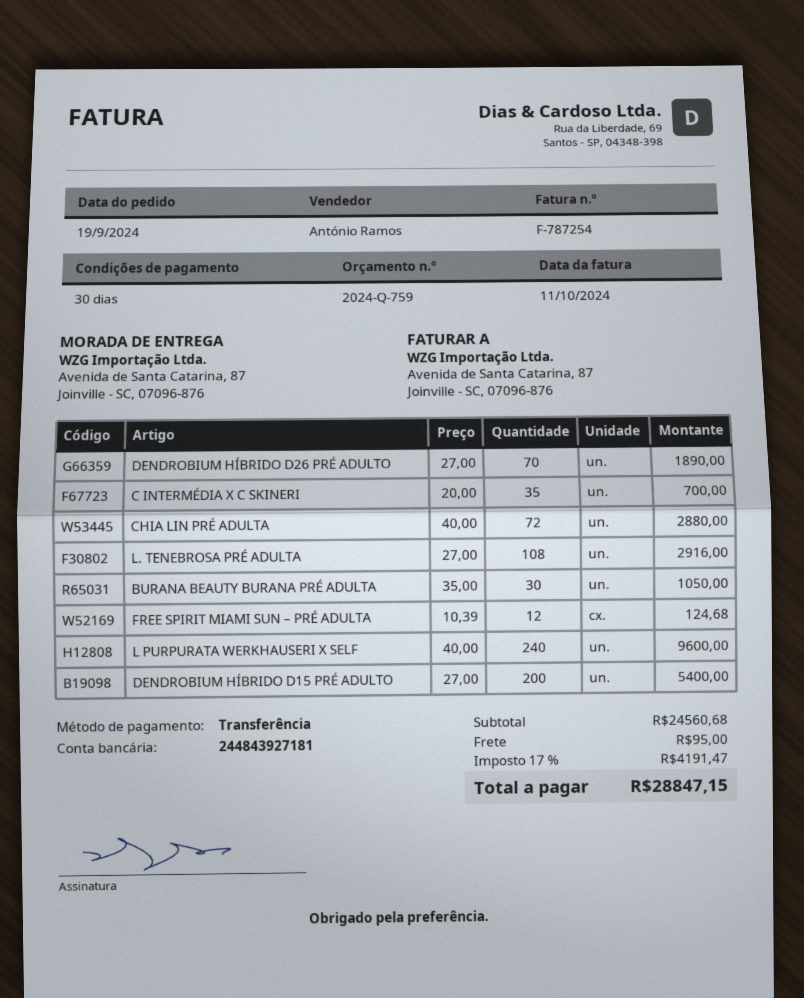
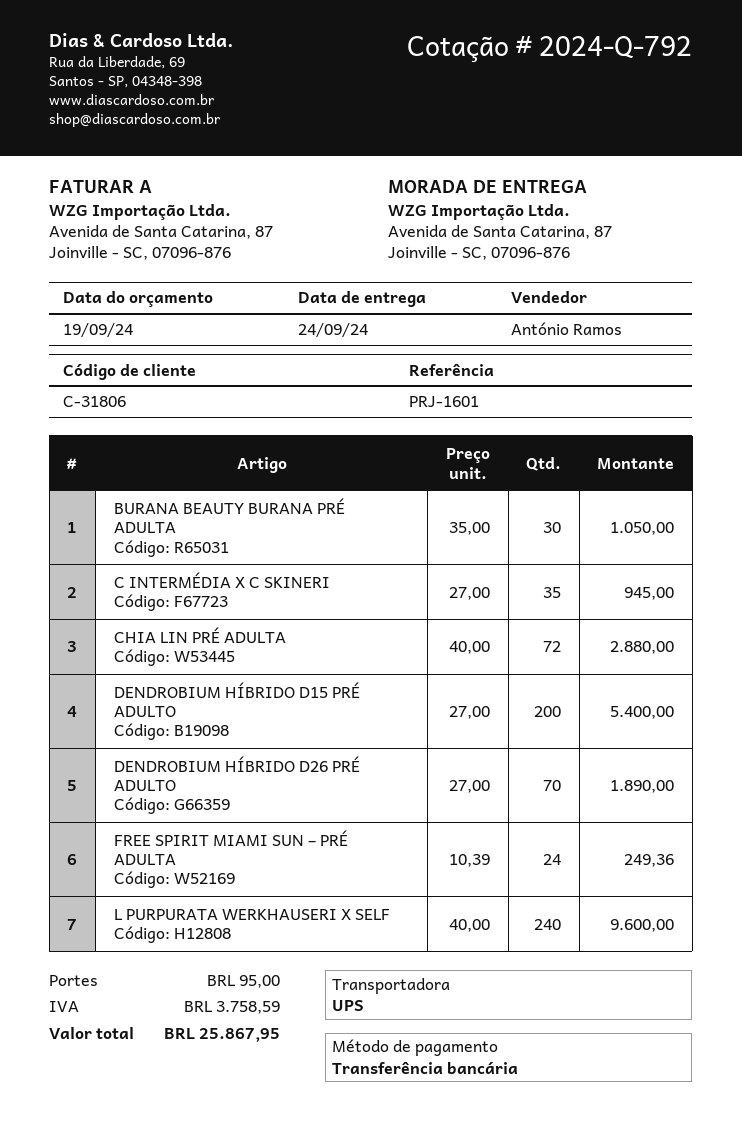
quote number: 2024-Q-759 -> 2024-Q-792
C INTERMÉDIA X C SKINERI: 35 x 20.00 = 700.00 -> 35 x 27.00 = 945.00
L. TENEBROSA PRÉ ADULTA: 108 x 27.00 = 2916.00 -> none
FREE SPIRIT MIAMI SUN – PRÉ ADULTA: 12 x 10.39 = 124.68 -> 24 x 10.39 = 249.36
tax: 4191.47 -> 3758.59
total: 28847.15 -> 25867.95

